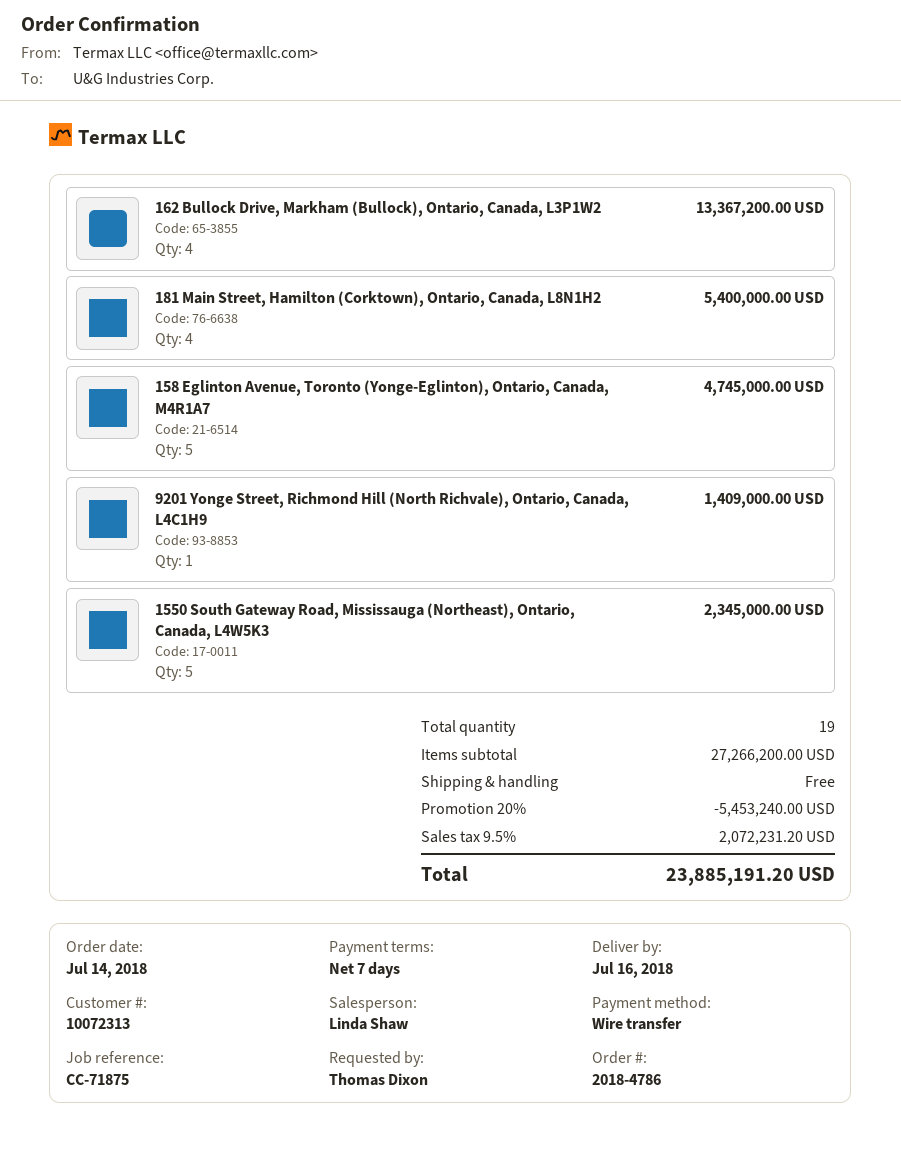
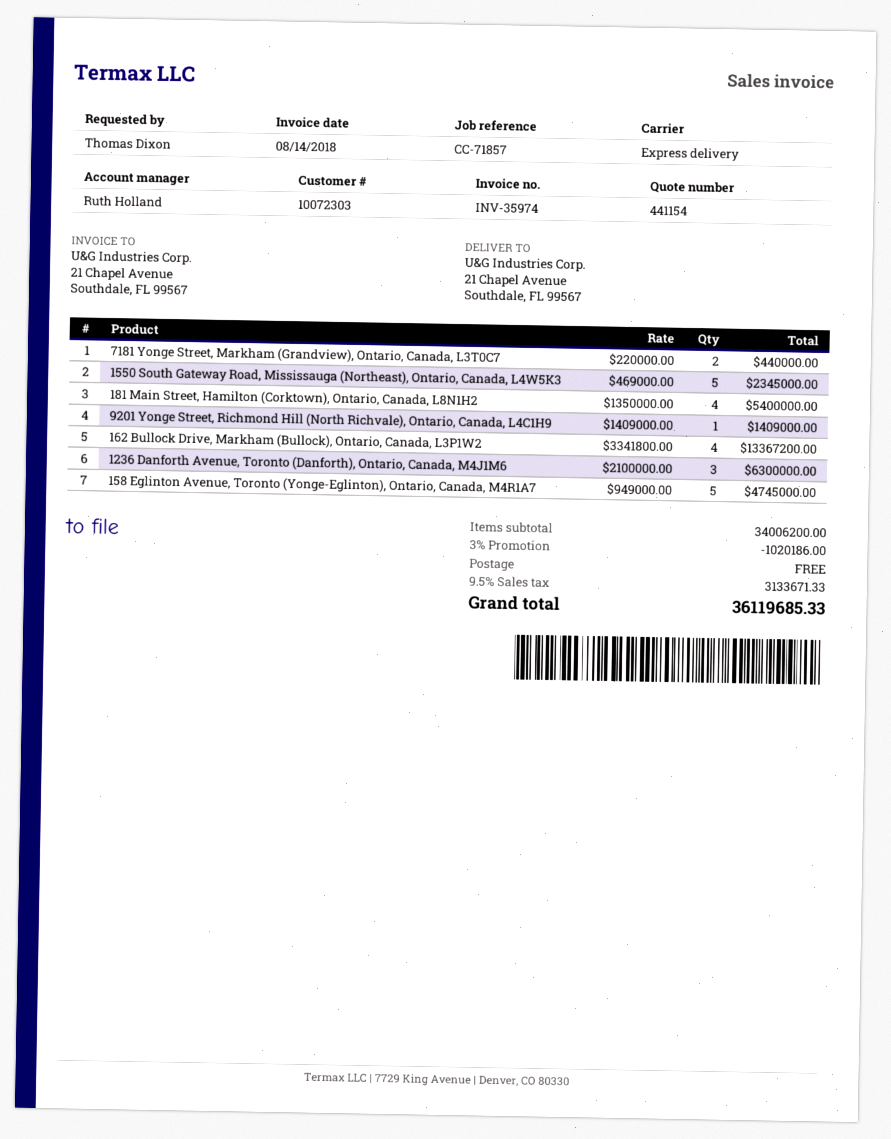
customer number: 10072313 -> 10072303
reference: CC-71875 -> CC-71857
sales rep: Linda Shaw -> Ruth Holland
7181 Yonge Street, Markham (Grandview), Ontario, Canada, L3T0C7: none -> 2 for 440000.00
1236 Danforth Avenue, Toronto (Danforth), Ontario, Canada, M4J1M6: none -> 3 for 6300000.00
subtotal: 27266200.00 -> 34006200.00
discount: 20% = 5453240.00 -> 3% = 1020186.00
tax: 9.5% = 2072231.20 -> 9.5% = 3133671.33
total: 23885191.20 -> 36119685.33

